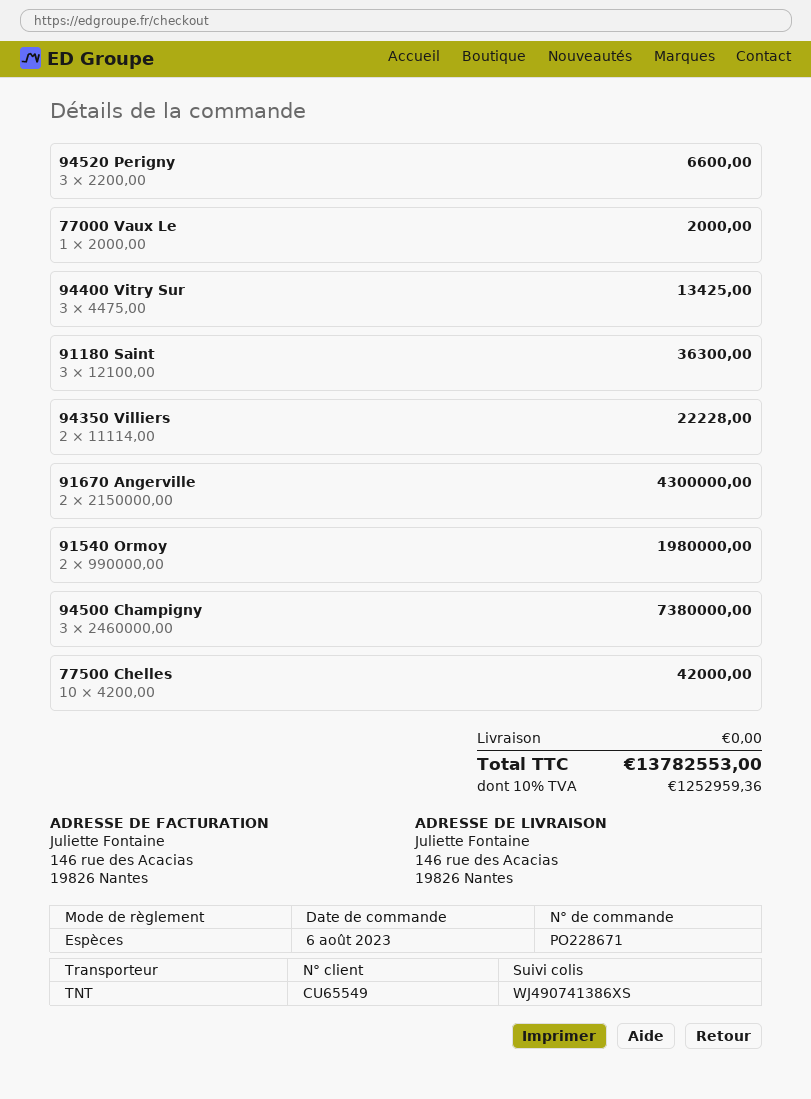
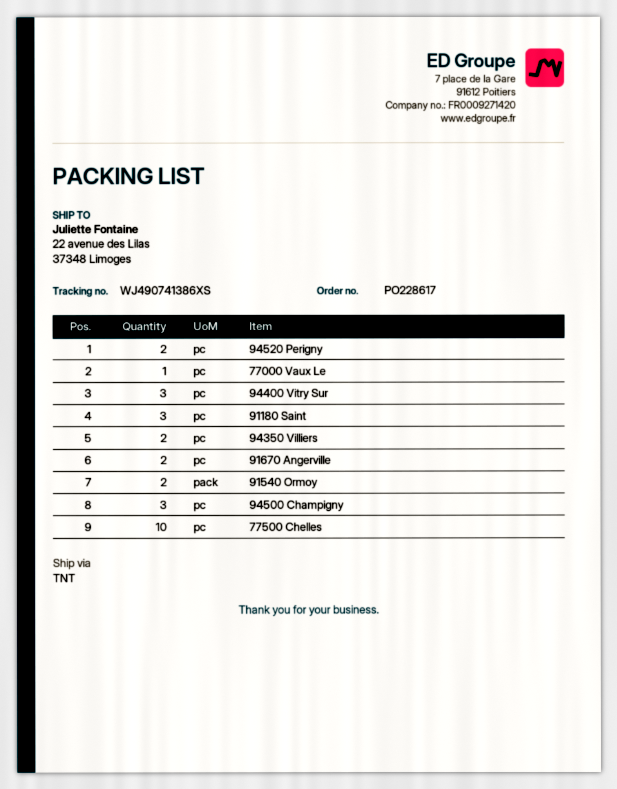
order number: PO228671 -> PO228617
ship to: 146 rue des Acacias, 19826 Nantes -> 22 avenue des Lilas, 37348 Limoges
94520 Perigny: 3 -> 2

